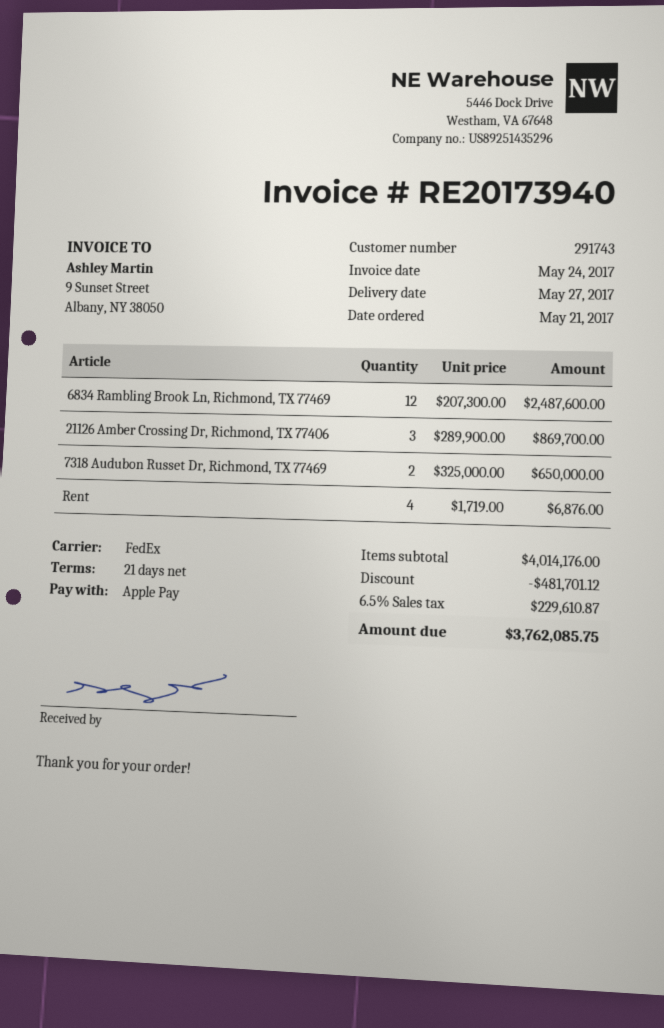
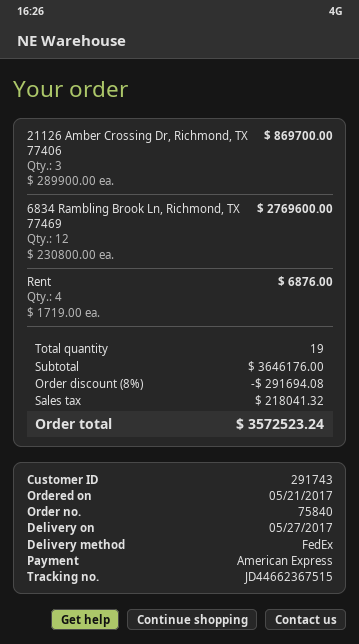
payment method: Apple Pay -> American Express
6834 Rambling Brook Ln, Richmond, TX 77469: 12 x 207300.00 = 2487600.00 -> 12 x 230800.00 = 2769600.00
7318 Audubon Russet Dr, Richmond, TX 77469: 2 x 325000.00 = 650000.00 -> none
subtotal: 4014176.00 -> 3646176.00
discount: 481701.12 -> 291694.08
tax: 229610.87 -> 218041.32
total: 3762085.75 -> 3572523.24

